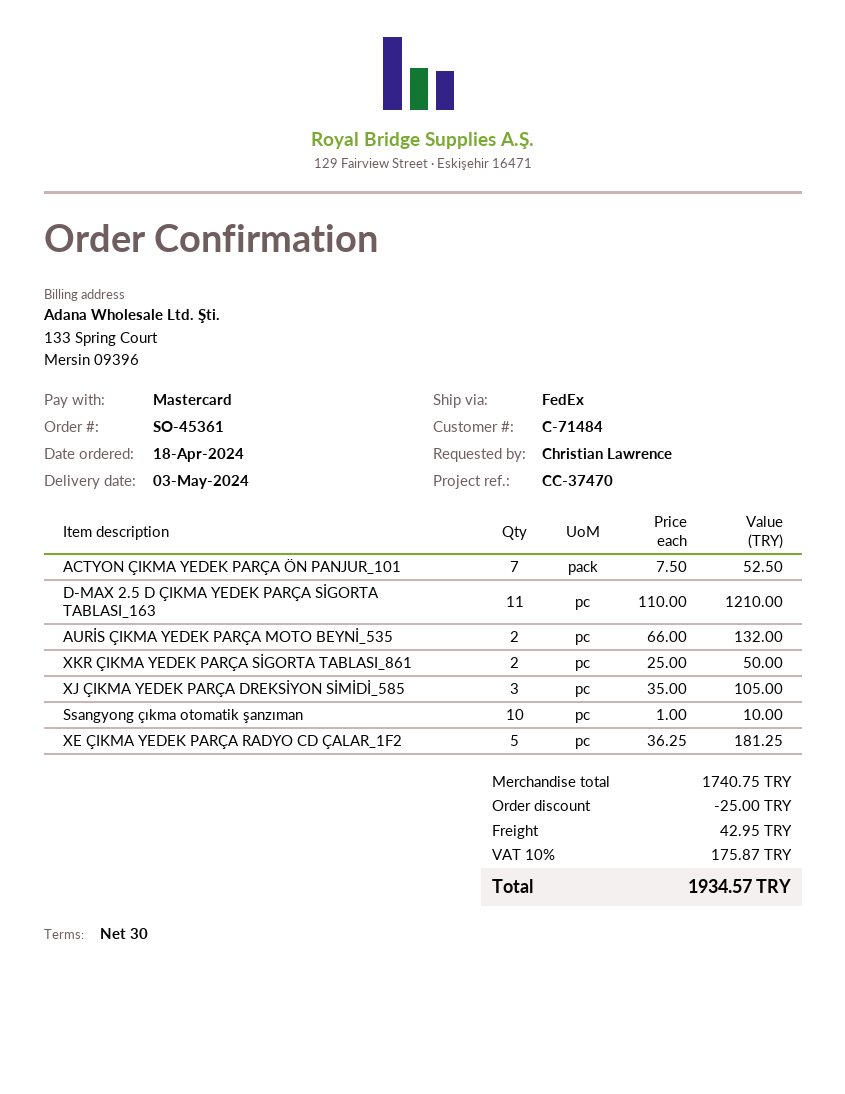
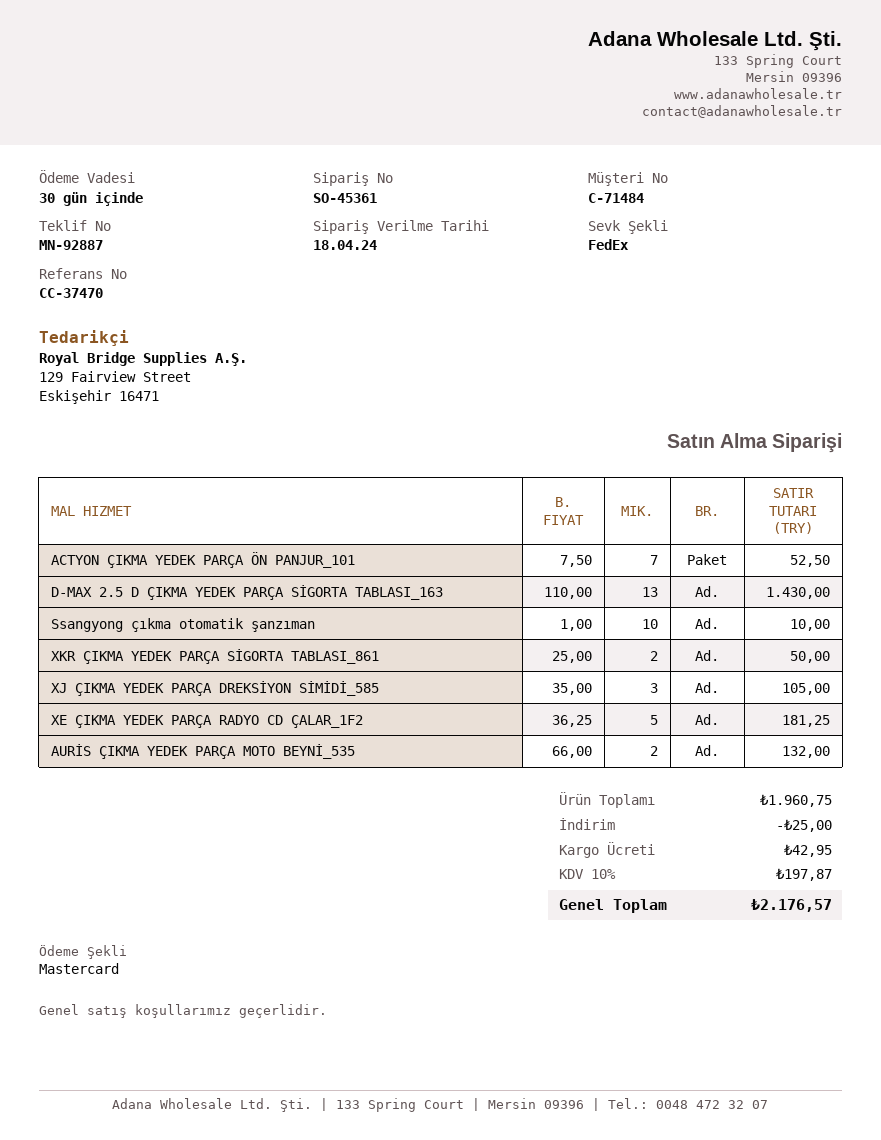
D-MAX 2.5 D ÇIKMA YEDEK PARÇA SİGORTA TABLASI_163: 11 x 110.00 = 1210.00 -> 13 x 110.00 = 1430.00
subtotal: 1740.75 -> 1960.75
tax: 10% = 175.87 -> 10% = 197.87
total: 1934.57 -> 2176.57

